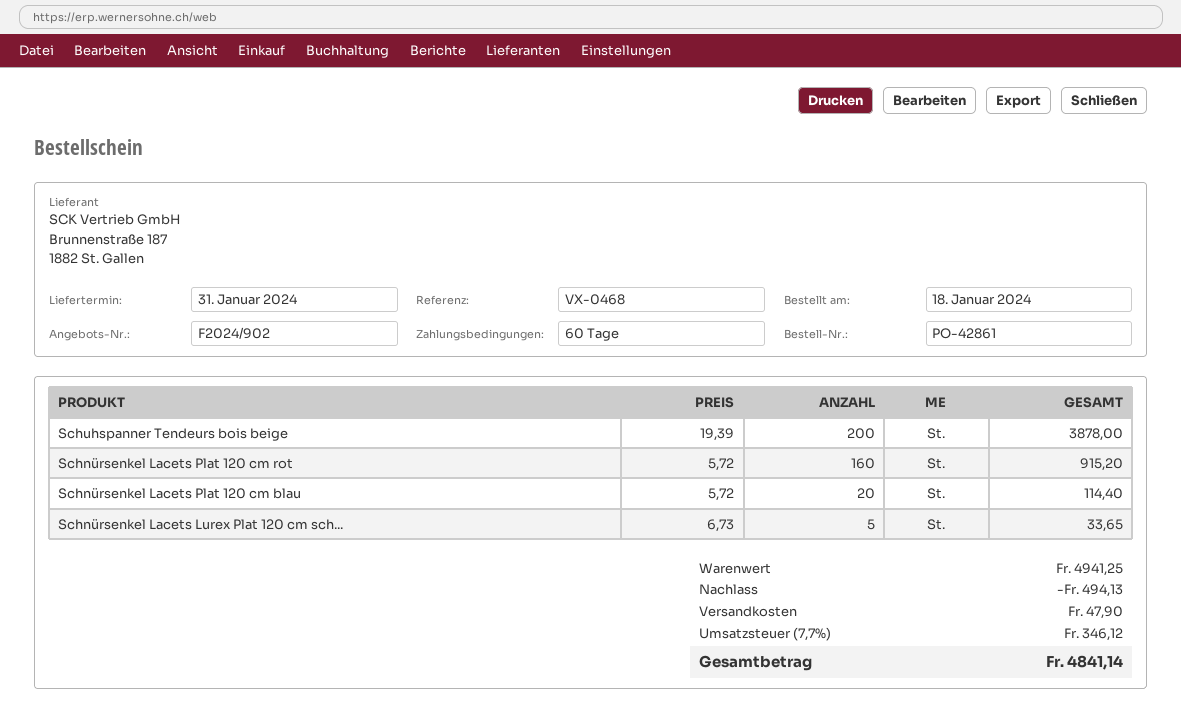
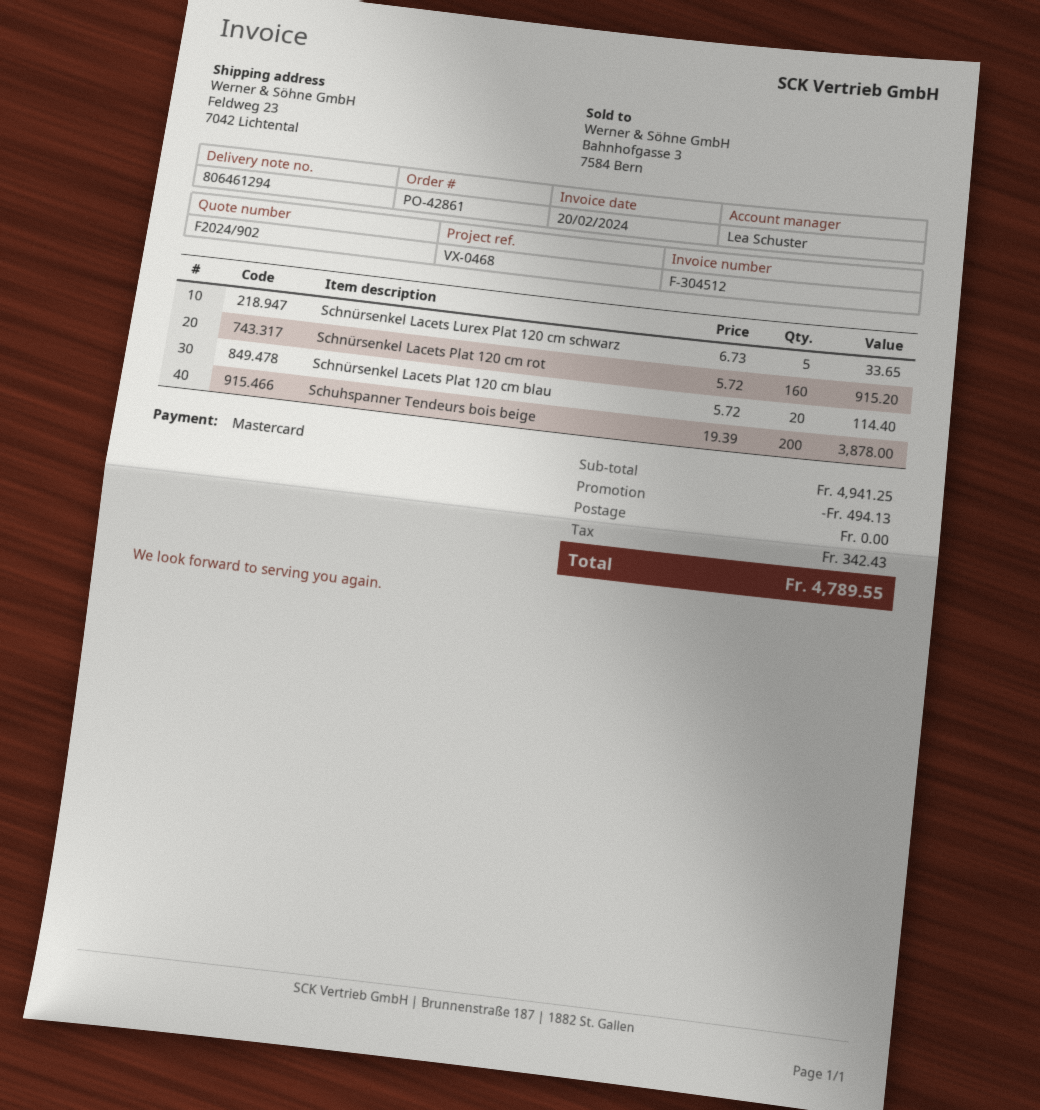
shipping: 47.90 -> 0.00
tax: 346.12 -> 342.43
total: 4841.14 -> 4789.55

